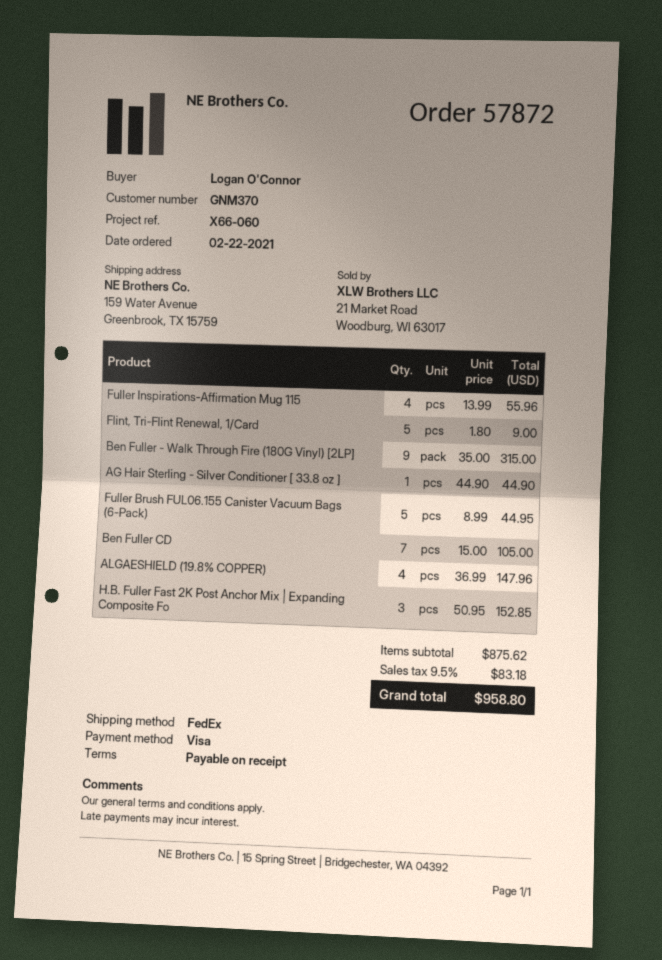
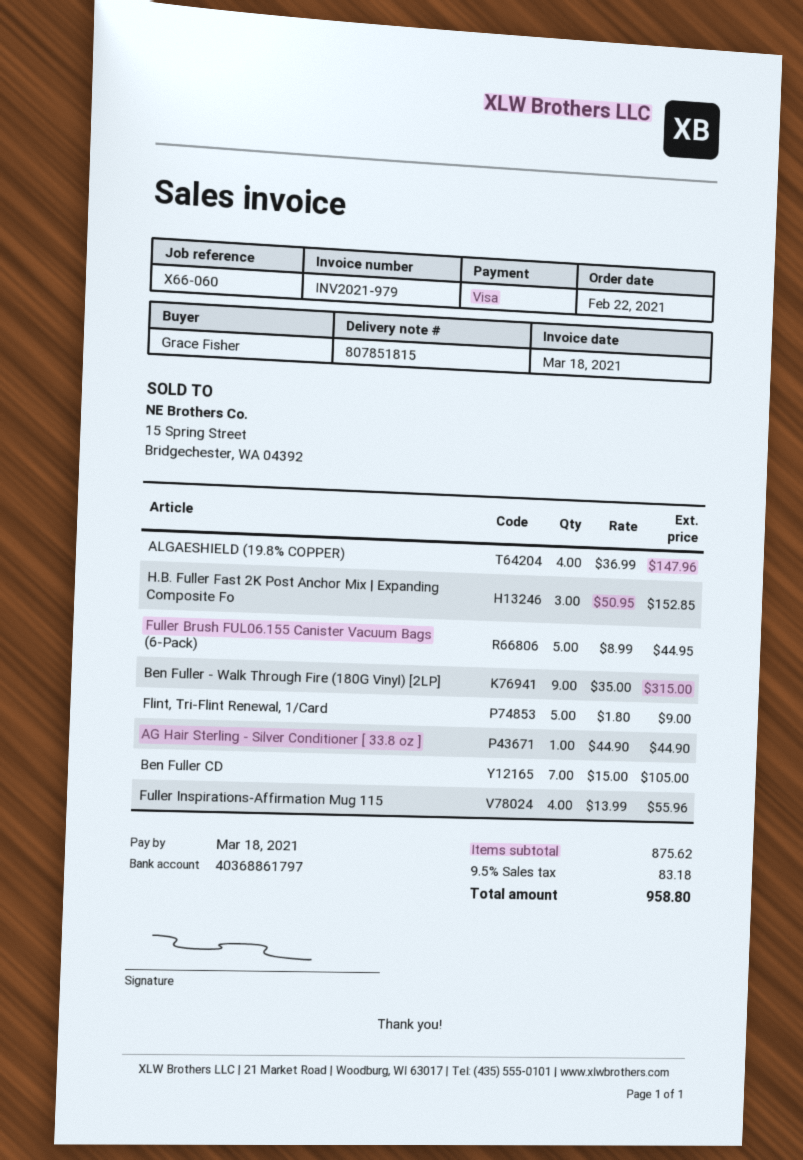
ordered by: Logan O'Connor -> Grace Fisher

